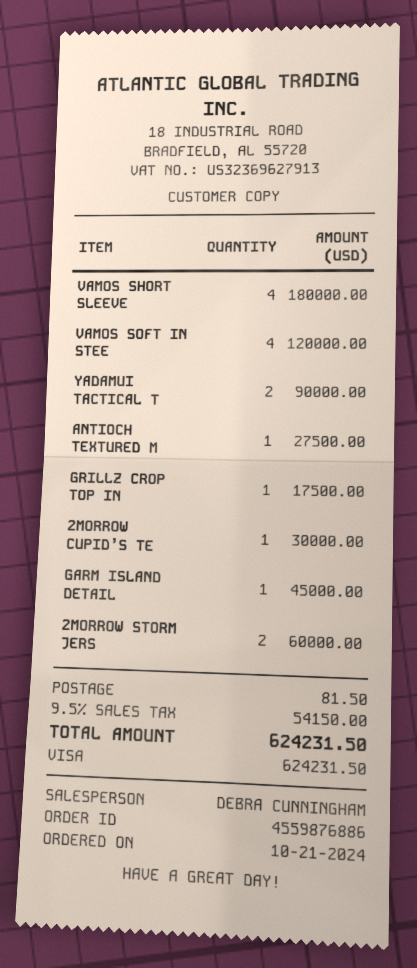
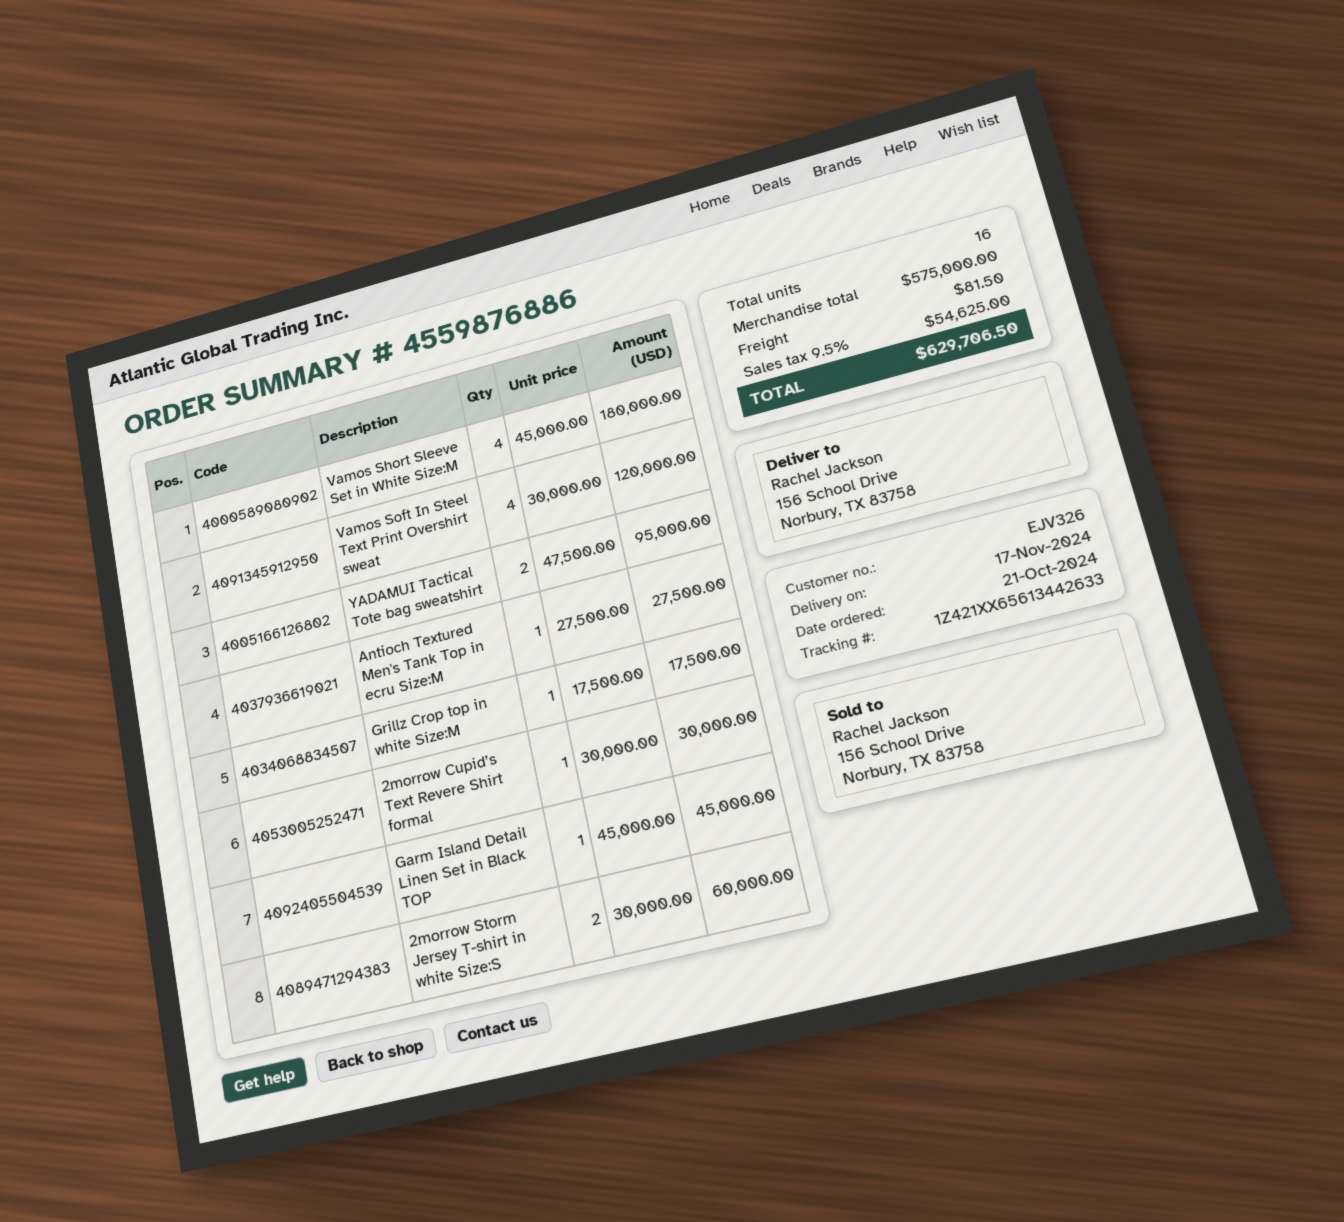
YADAMUI TACTICAL T: 2 for 90000.00 -> 2 for 95000.00
tax: 9.5% = 54150.00 -> 9.5% = 54625.00
total: 624231.50 -> 629706.50

